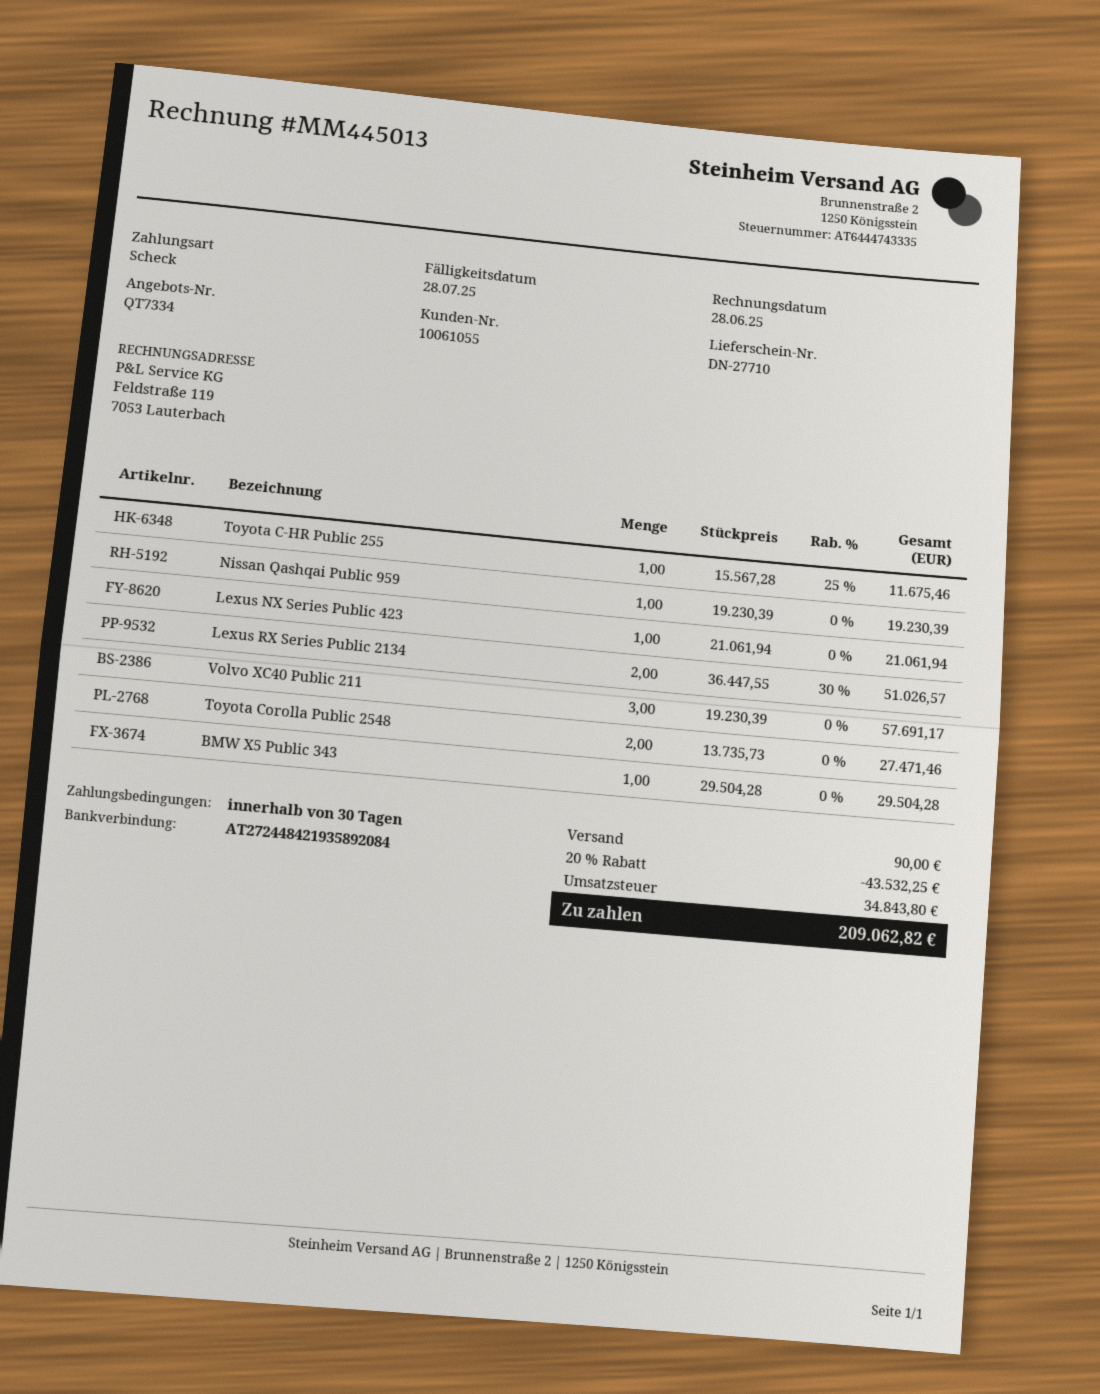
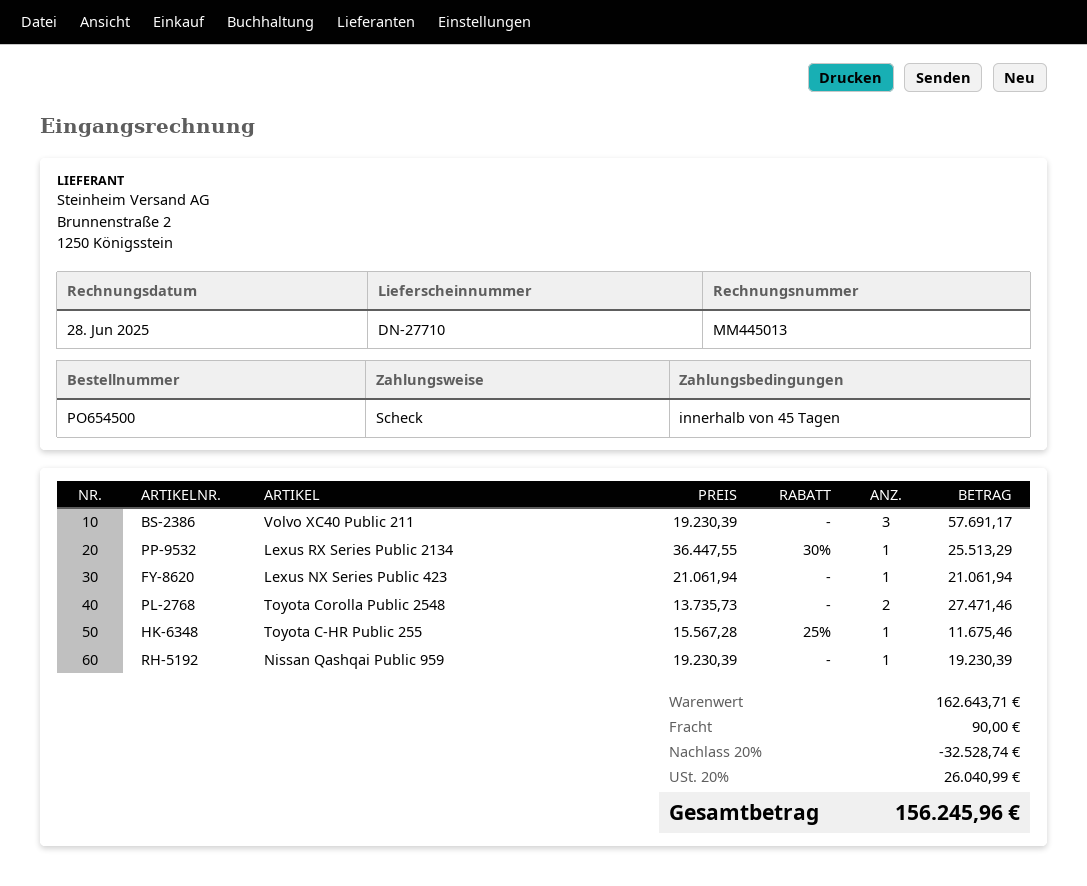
payment terms: 30 days -> 45 days
Lexus RX Series Public 2134: 2 x 36447.55 - 30% = 51026.57 -> 1 x 36447.55 - 30% = 25513.29
BMW X5 Public 343: 1 x 29504.28 = 29504.28 -> none
discount: 20% = 43532.25 -> 20% = 32528.74
tax: 34843.80 -> 26040.99
total: 209062.82 -> 156245.96

